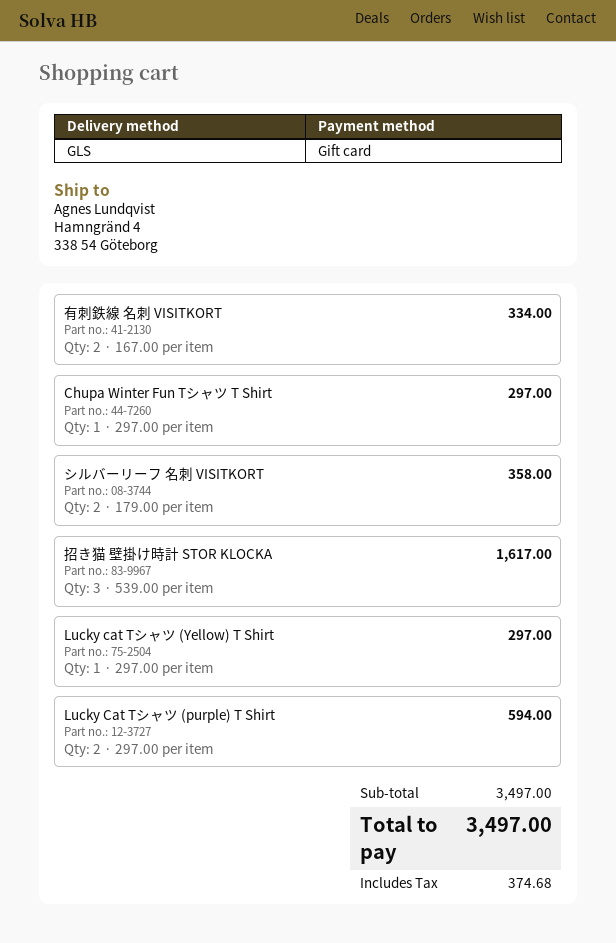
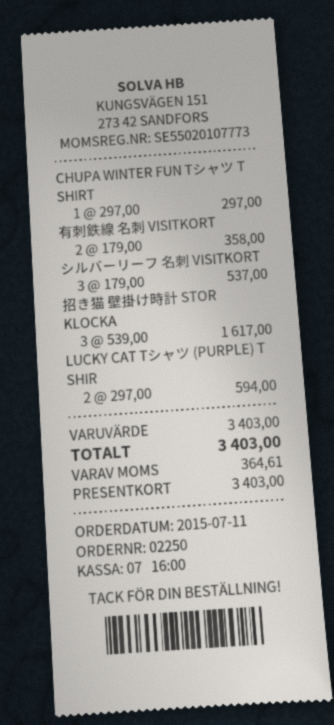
有刺鉄線 名刺 VISITKORT: 2 x 167.00 = 334.00 -> 2 x 179.00 = 358.00
シルバーリーフ 名刺 VISITKORT: 2 x 179.00 = 358.00 -> 3 x 179.00 = 537.00
Lucky cat Tシャツ (Yellow) T Shirt: 1 x 297.00 = 297.00 -> none
subtotal: 3497.00 -> 3403.00
tax: 374.68 -> 364.61
total: 3497.00 -> 3403.00

